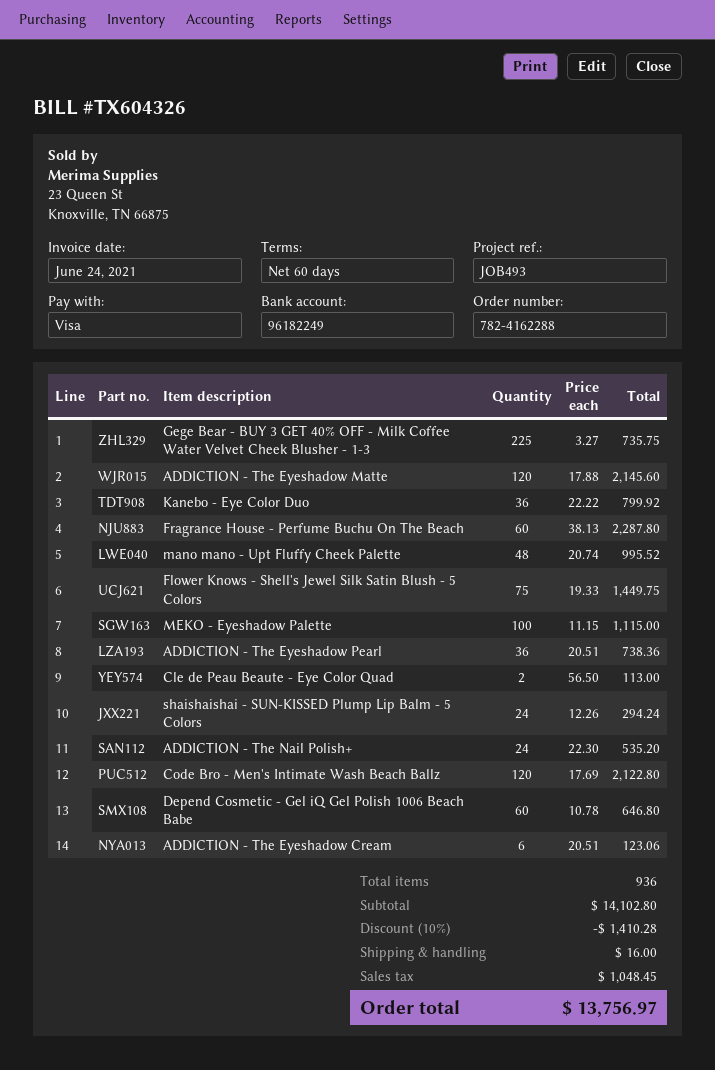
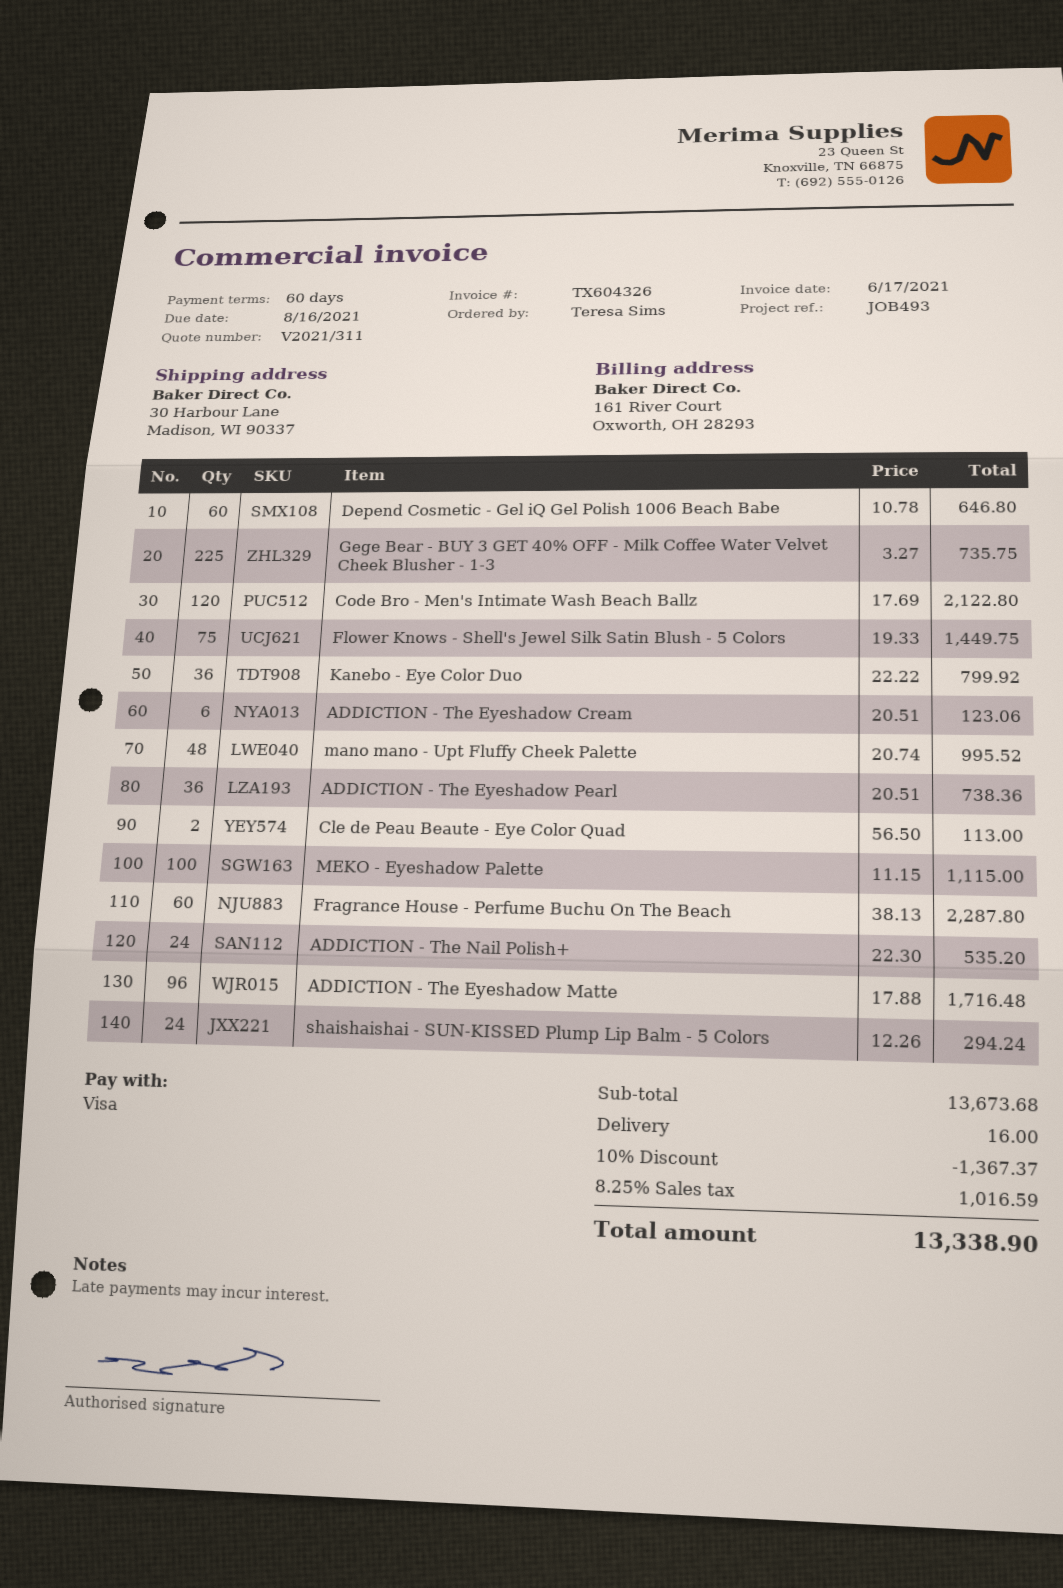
invoice date: 2021-06-24 -> 2021-06-17
ADDICTION - The Eyeshadow Matte: 120 x 17.88 = 2145.60 -> 96 x 17.88 = 1716.48
subtotal: 14102.80 -> 13673.68
discount: 10% = 1410.28 -> 10% = 1367.37
tax: 1048.45 -> 1016.59
total: 13756.97 -> 13338.90

